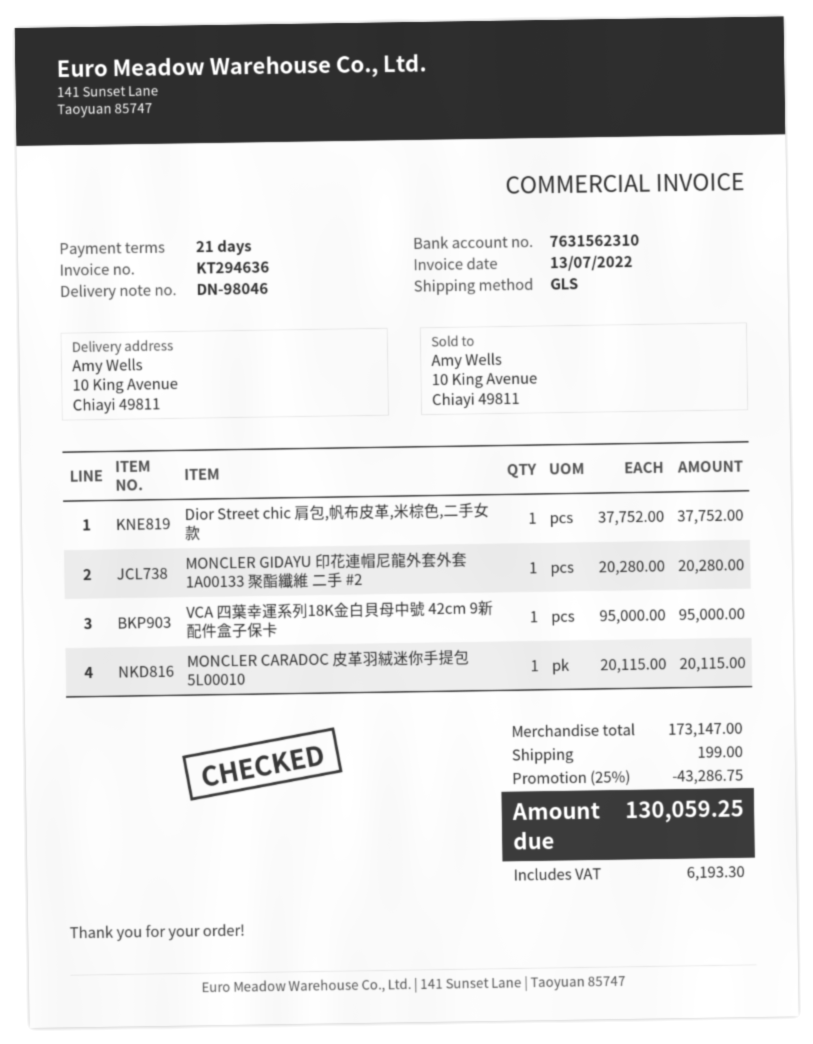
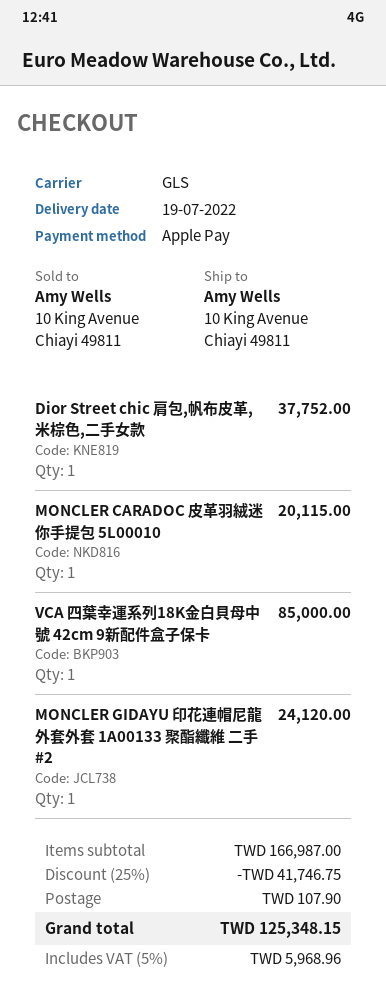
MONCLER GIDAYU 印花連帽尼龍外套外套 1A00133 聚酯纖維 二手 #2: 1 for 20280.00 -> 1 for 24120.00
VCA 四葉幸運系列18K金白貝母中號 42cm 9新配件盒子保卡: 1 for 95000.00 -> 1 for 85000.00
subtotal: 173147.00 -> 166987.00
discount: 25% = 43286.75 -> 25% = 41746.75
shipping: 199.00 -> 107.90
tax: 6193.30 -> 5968.96
total: 130059.25 -> 125348.15

